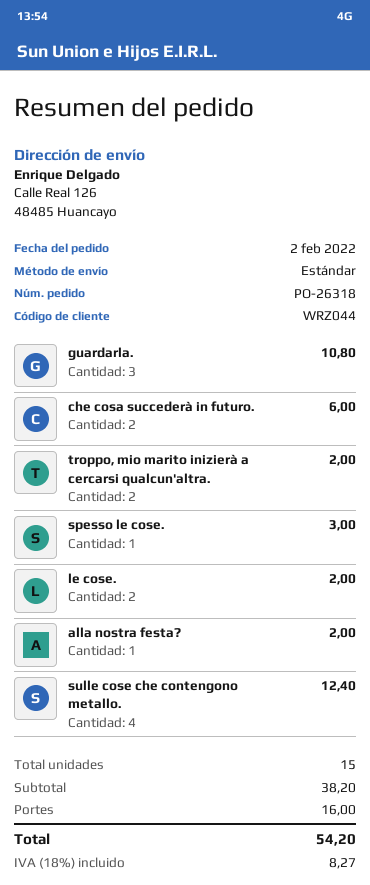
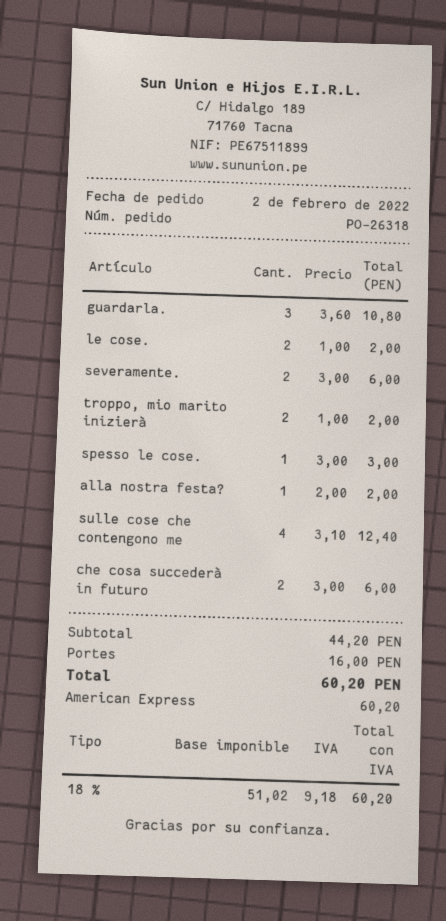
severamente.: none -> 2 for 6.00
subtotal: 38.20 -> 44.20
tax: 18% = 8.27 -> 18% = 9.18
total: 54.20 -> 60.20

